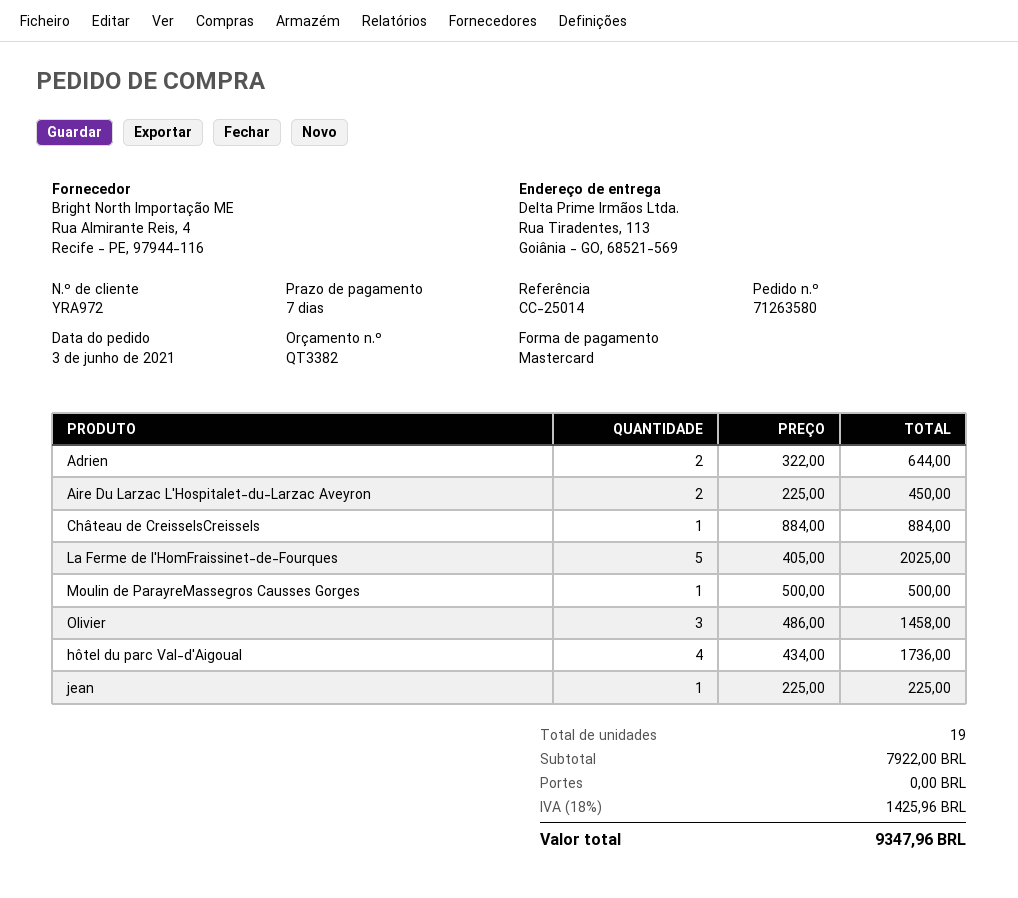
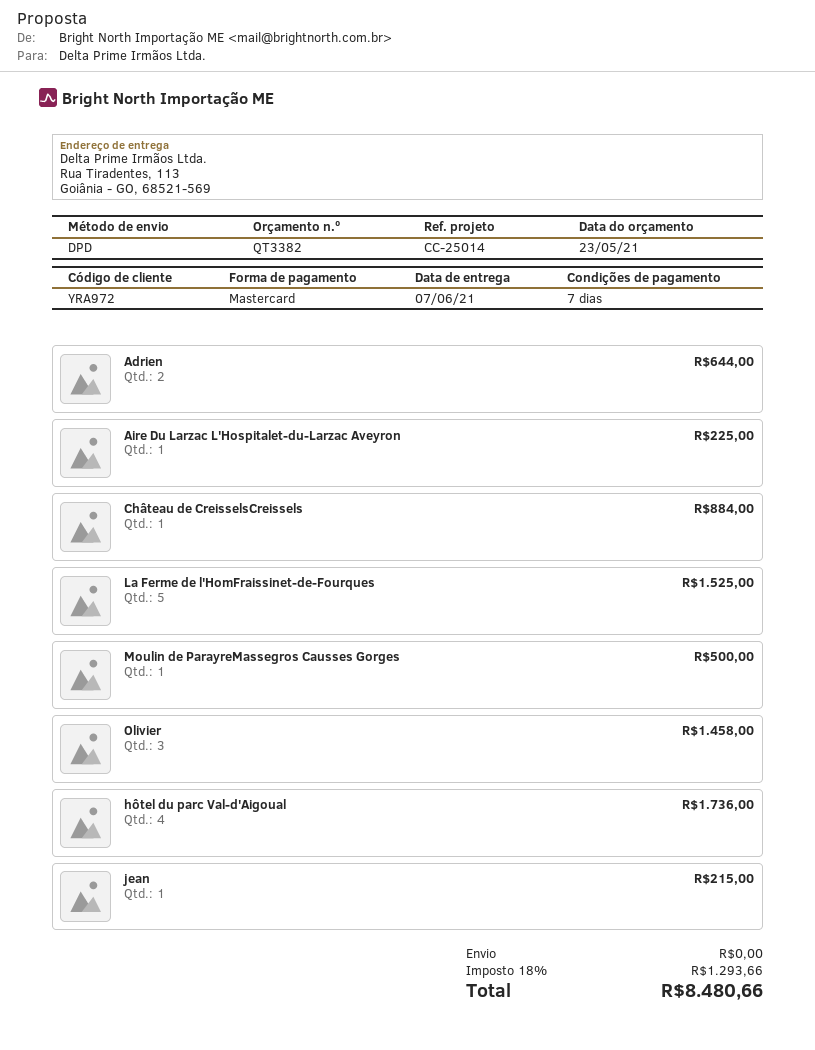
Aire Du Larzac L'Hospitalet-du-Larzac Aveyron: 2 for 450.00 -> 1 for 225.00
La Ferme de l'HomFraissinet-de-Fourques: 5 for 2025.00 -> 5 for 1525.00
jean: 1 for 225.00 -> 1 for 215.00
tax: 18% = 1425.96 -> 18% = 1293.66
total: 9347.96 -> 8480.66

